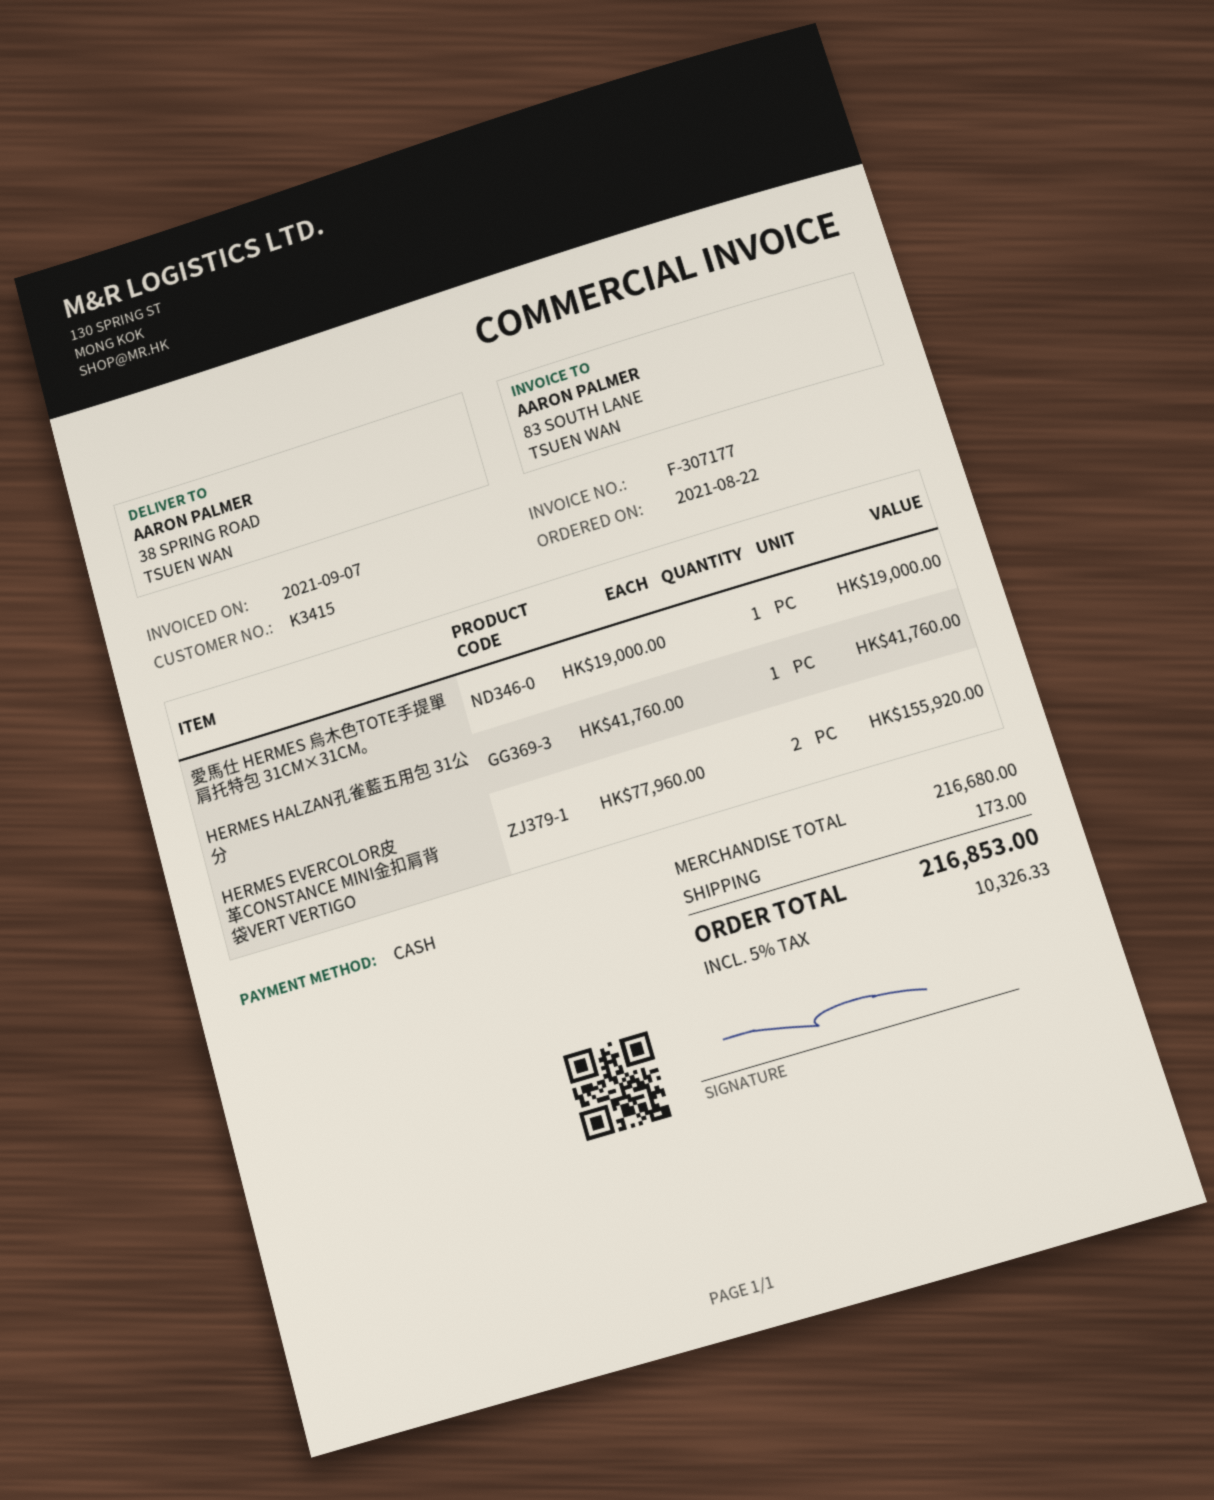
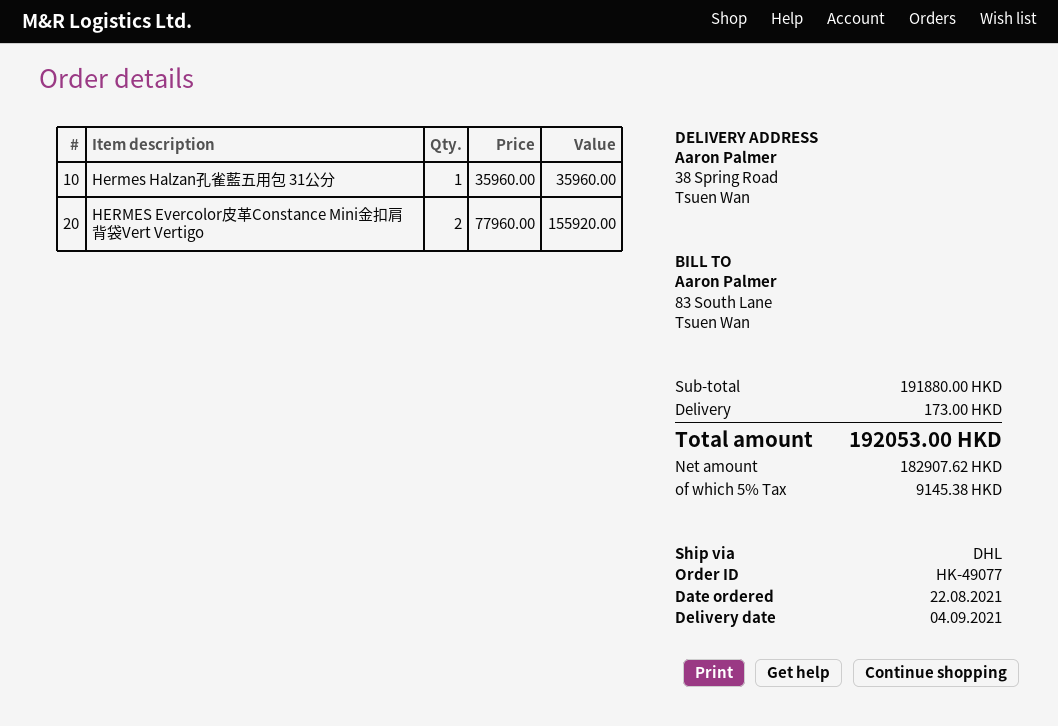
愛馬仕 HERMES 烏木色TOTE手提單肩托特包 31CM×31CM。: 1 x 19000.00 = 19000.00 -> none
HERMES HALZAN孔雀藍五用包 31公分: 1 x 41760.00 = 41760.00 -> 1 x 35960.00 = 35960.00
subtotal: 216680.00 -> 191880.00
tax: 5% = 10326.33 -> 5% = 9145.38
total: 216853.00 -> 192053.00

